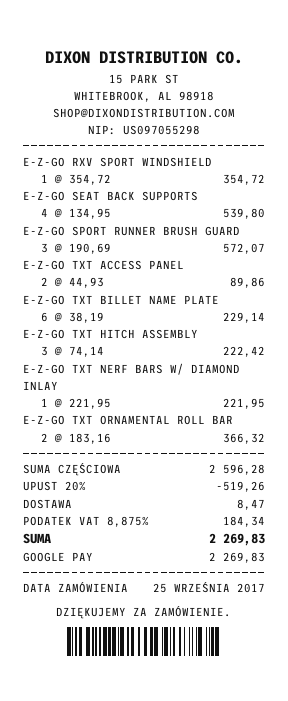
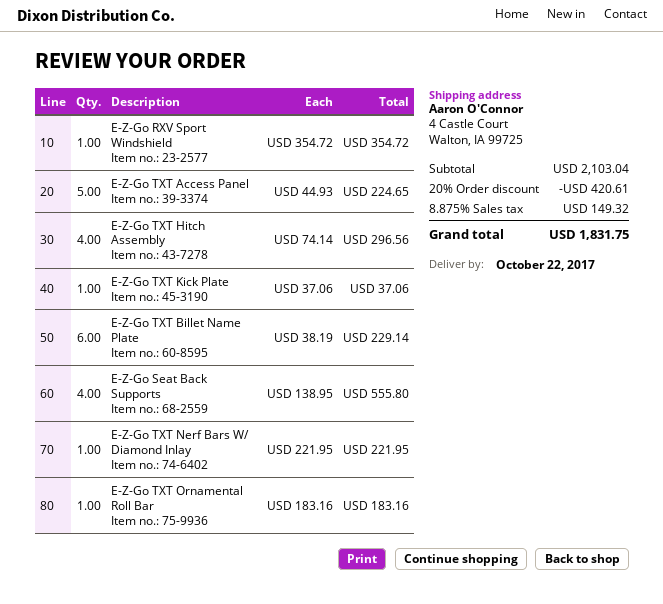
E-Z-GO SEAT BACK SUPPORTS: 4 x 134.95 = 539.80 -> 4 x 138.95 = 555.80
E-Z-GO SPORT RUNNER BRUSH GUARD: 3 x 190.69 = 572.07 -> none
E-Z-GO TXT ACCESS PANEL: 2 x 44.93 = 89.86 -> 5 x 44.93 = 224.65
E-Z-GO TXT HITCH ASSEMBLY: 3 x 74.14 = 222.42 -> 4 x 74.14 = 296.56
E-Z-GO TXT ORNAMENTAL ROLL BAR: 2 x 183.16 = 366.32 -> 1 x 183.16 = 183.16
E-Z-Go TXT Kick Plate: none -> 1 x 37.06 = 37.06
subtotal: 2596.28 -> 2103.04
discount: 20% = 519.26 -> 20% = 420.61
shipping: 8.47 -> none
tax: 8.875% = 184.34 -> 8.875% = 149.32
total: 2269.83 -> 1831.75

